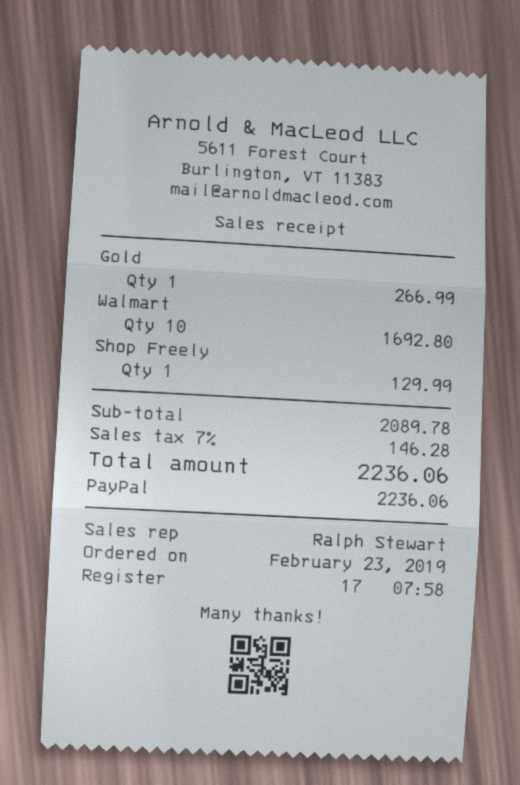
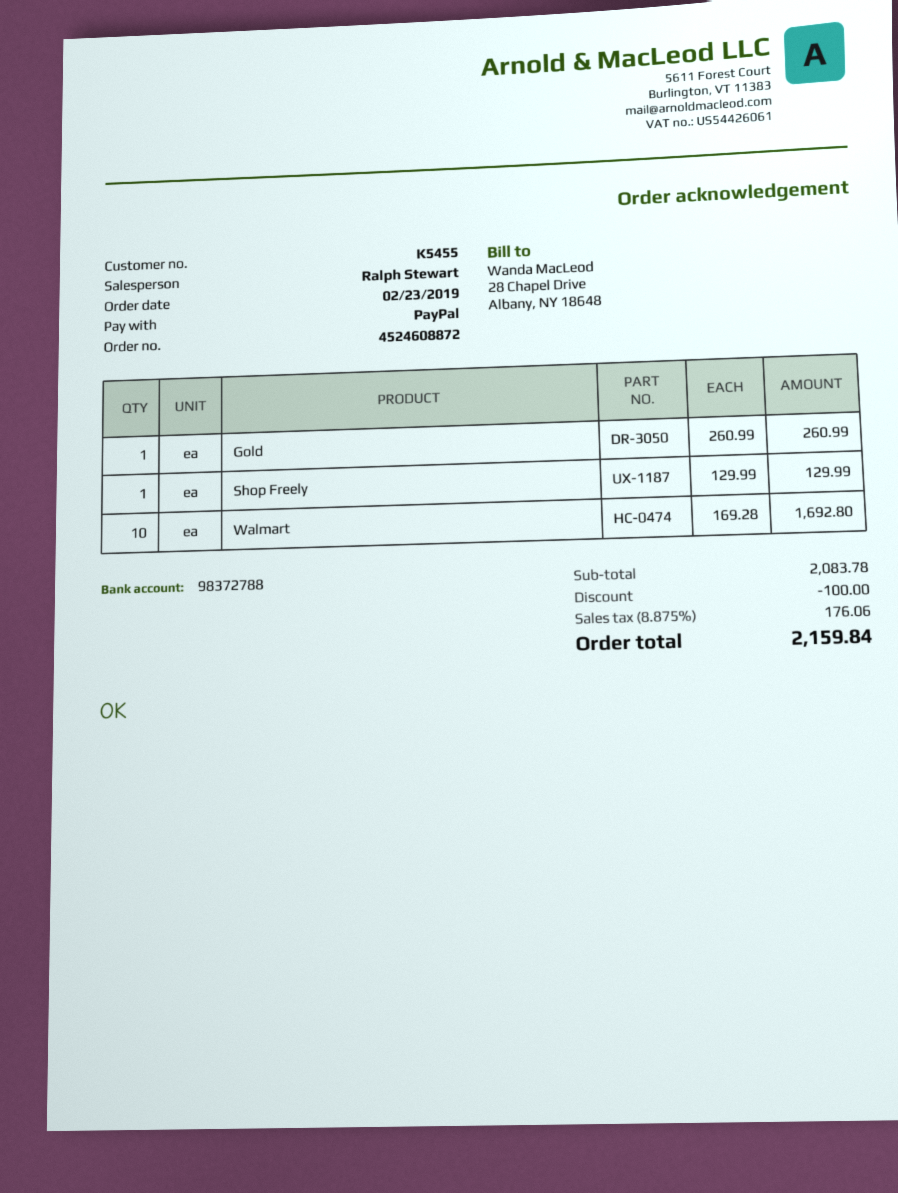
Gold: 1 for 266.99 -> 1 for 260.99
subtotal: 2089.78 -> 2083.78
discount: none -> 100.00
tax: 7% = 146.28 -> 8.875% = 176.06
total: 2236.06 -> 2159.84

